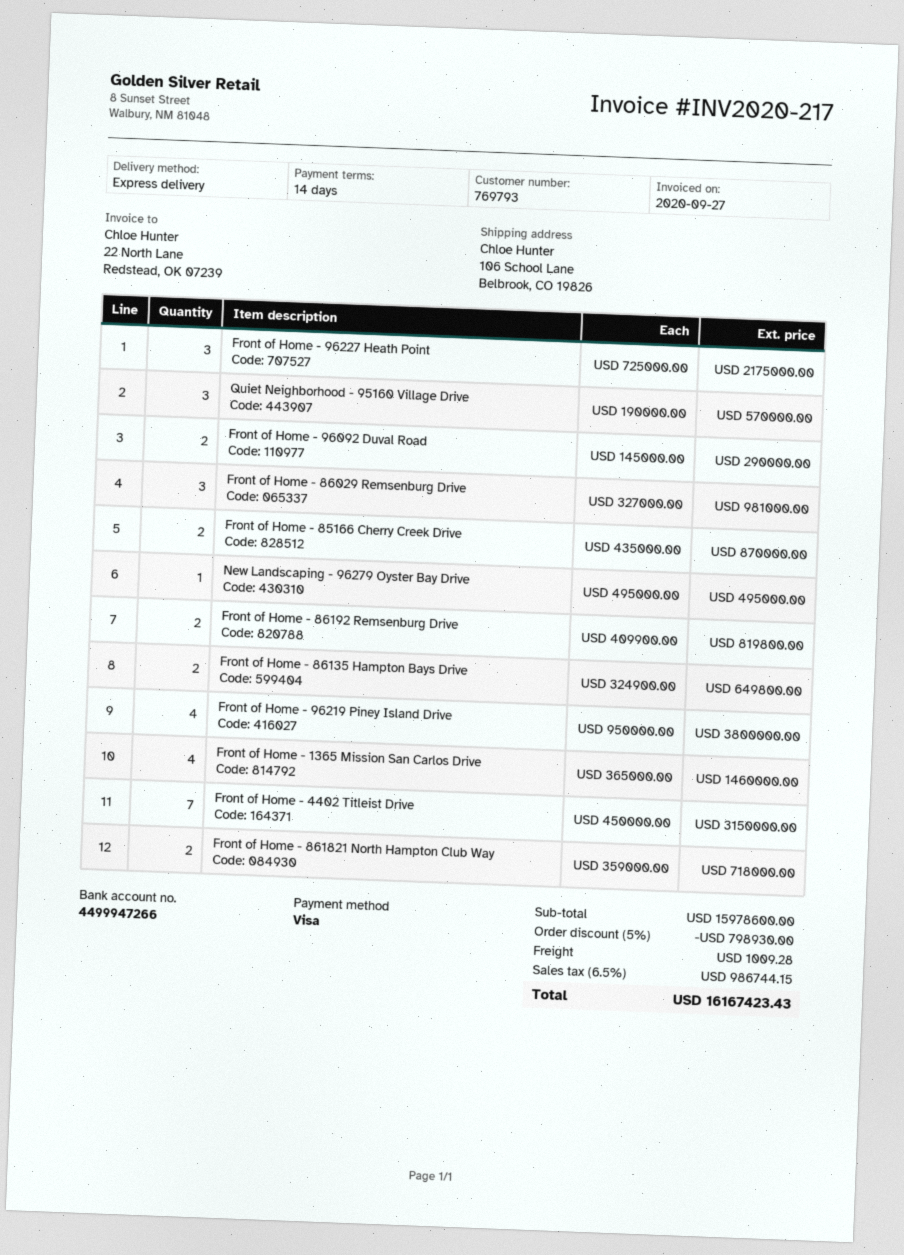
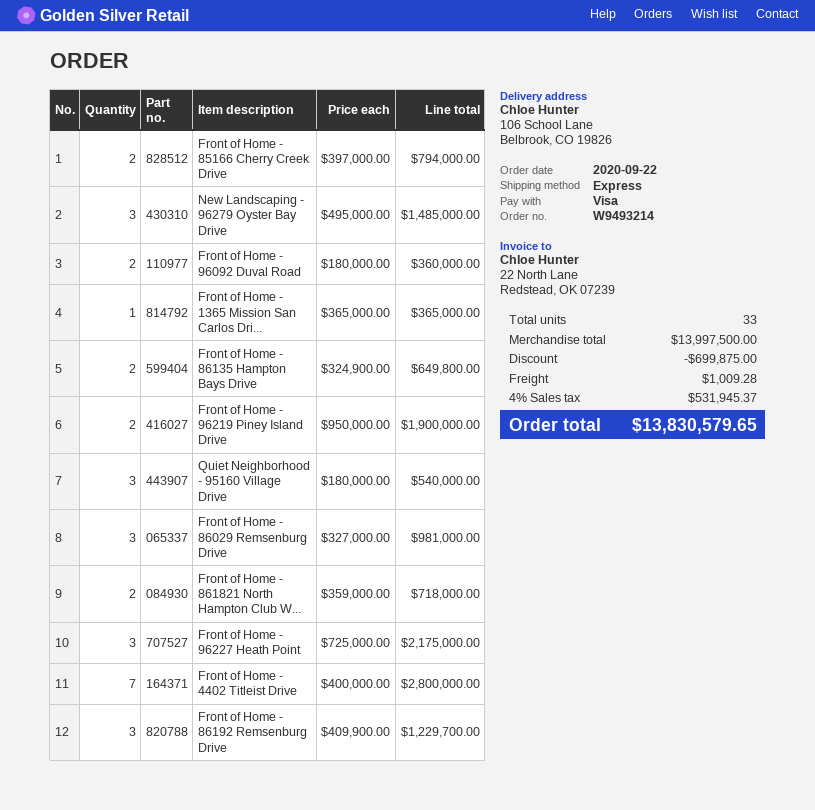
Quiet Neighborhood - 95160 Village Drive: 3 x 190000.00 = 570000.00 -> 3 x 180000.00 = 540000.00
Front of Home - 96092 Duval Road: 2 x 145000.00 = 290000.00 -> 2 x 180000.00 = 360000.00
Front of Home - 85166 Cherry Creek Drive: 2 x 435000.00 = 870000.00 -> 2 x 397000.00 = 794000.00
New Landscaping - 96279 Oyster Bay Drive: 1 x 495000.00 = 495000.00 -> 3 x 495000.00 = 1485000.00
Front of Home - 86192 Remsenburg Drive: 2 x 409900.00 = 819800.00 -> 3 x 409900.00 = 1229700.00
Front of Home - 96219 Piney Island Drive: 4 x 950000.00 = 3800000.00 -> 2 x 950000.00 = 1900000.00
Front of Home - 1365 Mission San Carlos Drive: 4 x 365000.00 = 1460000.00 -> 1 x 365000.00 = 365000.00
Front of Home - 4402 Titleist Drive: 7 x 450000.00 = 3150000.00 -> 7 x 400000.00 = 2800000.00
subtotal: 15978600.00 -> 13997500.00
discount: 798930.00 -> 699875.00
tax: 6.5% = 986744.15 -> 4% = 531945.37
total: 16167423.43 -> 13830579.65

